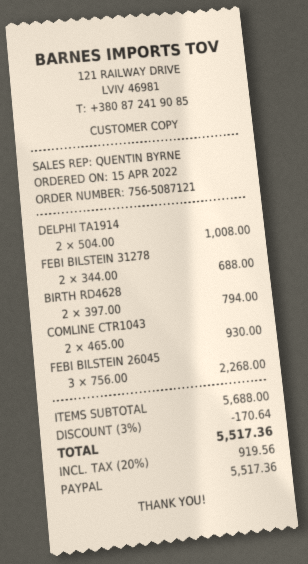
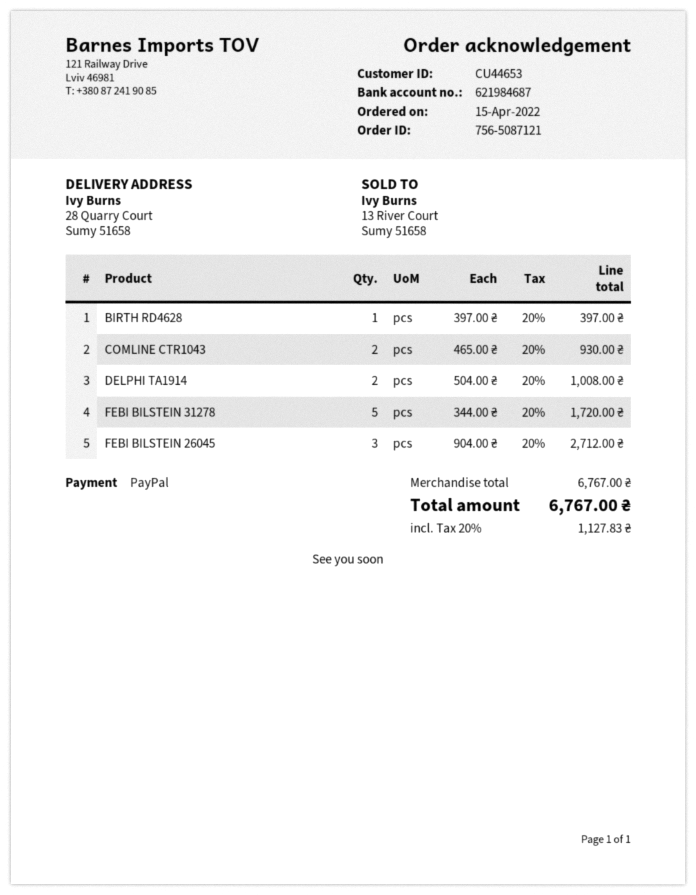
FEBI BILSTEIN 31278: 2 x 344.00 = 688.00 -> 5 x 344.00 = 1720.00
BIRTH RD4628: 2 x 397.00 = 794.00 -> 1 x 397.00 = 397.00
FEBI BILSTEIN 26045: 3 x 756.00 = 2268.00 -> 3 x 904.00 = 2712.00
subtotal: 5688.00 -> 6767.00
discount: 3% = 170.64 -> none
tax: 20% = 919.56 -> 20% = 1127.83
total: 5517.36 -> 6767.00

